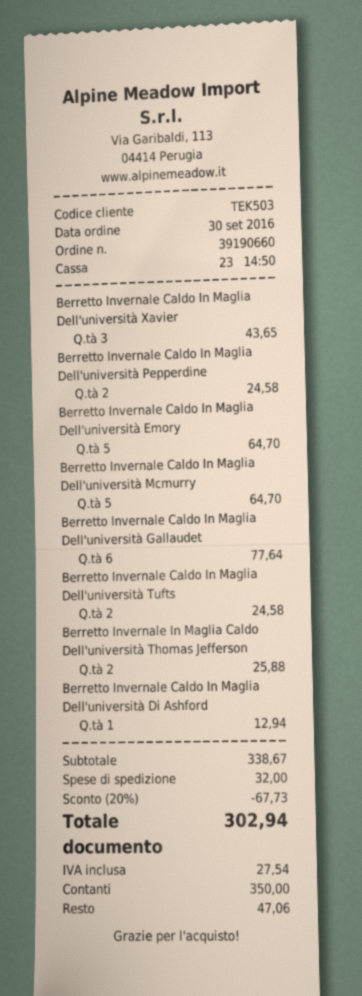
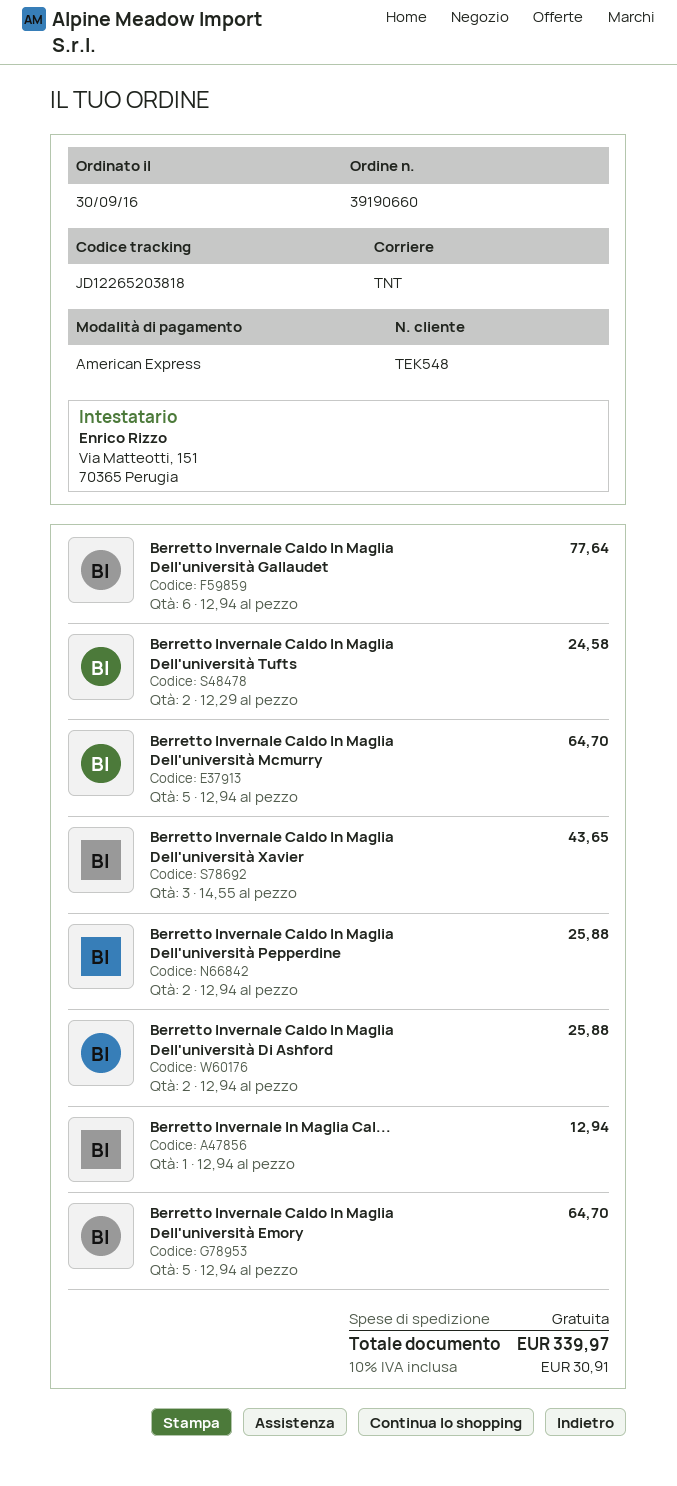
customer number: TEK503 -> TEK548
payment method: cash -> American Express
Berretto Invernale Caldo In Maglia Dell'università Pepperdine: 2 for 24.58 -> 2 for 25.88
Berretto Invernale In Maglia Caldo Dell'università Thomas Jefferson: 2 for 25.88 -> 1 for 12.94
Berretto Invernale Caldo In Maglia Dell'università Di Ashford: 1 for 12.94 -> 2 for 25.88
discount: 20% = 67.73 -> none
shipping: 32.00 -> 0.00
tax: 27.54 -> 30.91
total: 302.94 -> 339.97

